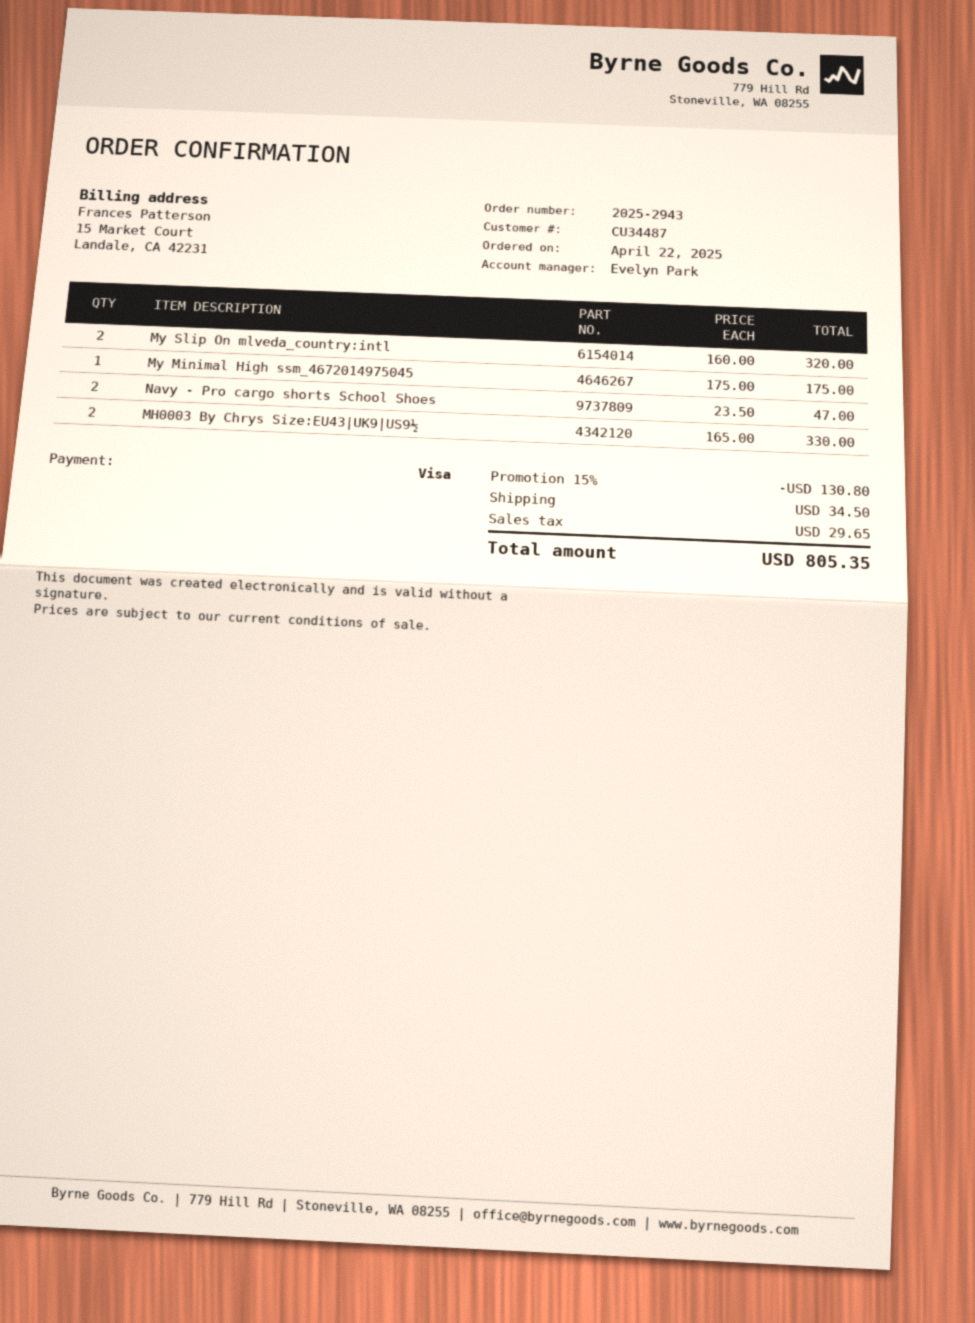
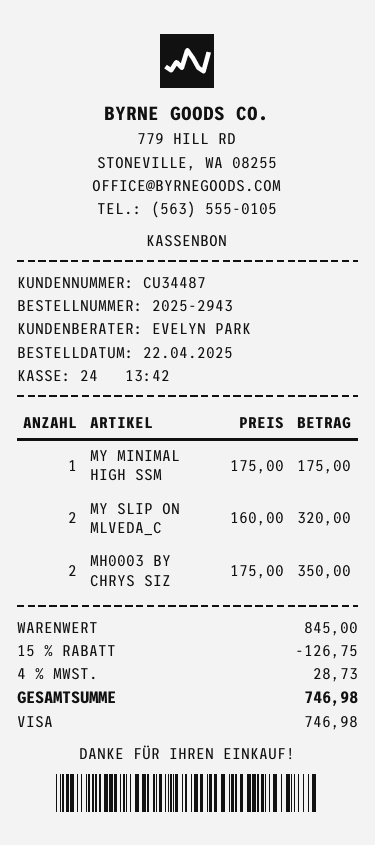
Navy - Pro cargo shorts School Shoes: 2 x 23.50 = 47.00 -> none
MH0003 By Chrys Size:EU43|UK9|US9½: 2 x 165.00 = 330.00 -> 2 x 175.00 = 350.00
discount: 15% = 130.80 -> 15% = 126.75
shipping: 34.50 -> none
tax: 29.65 -> 28.73
total: 805.35 -> 746.98

